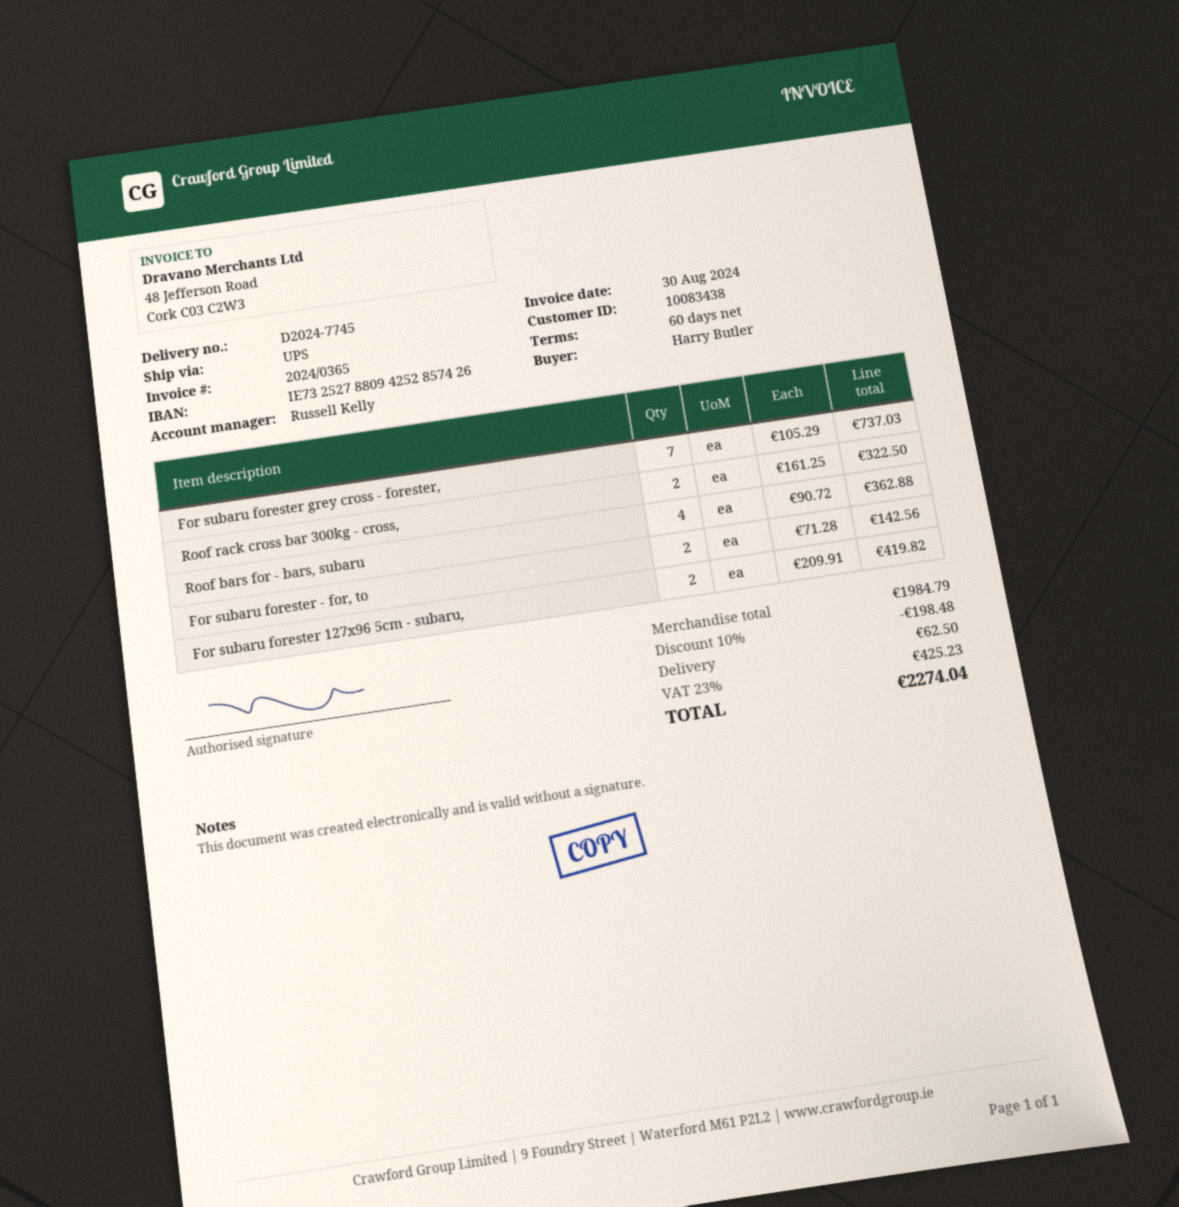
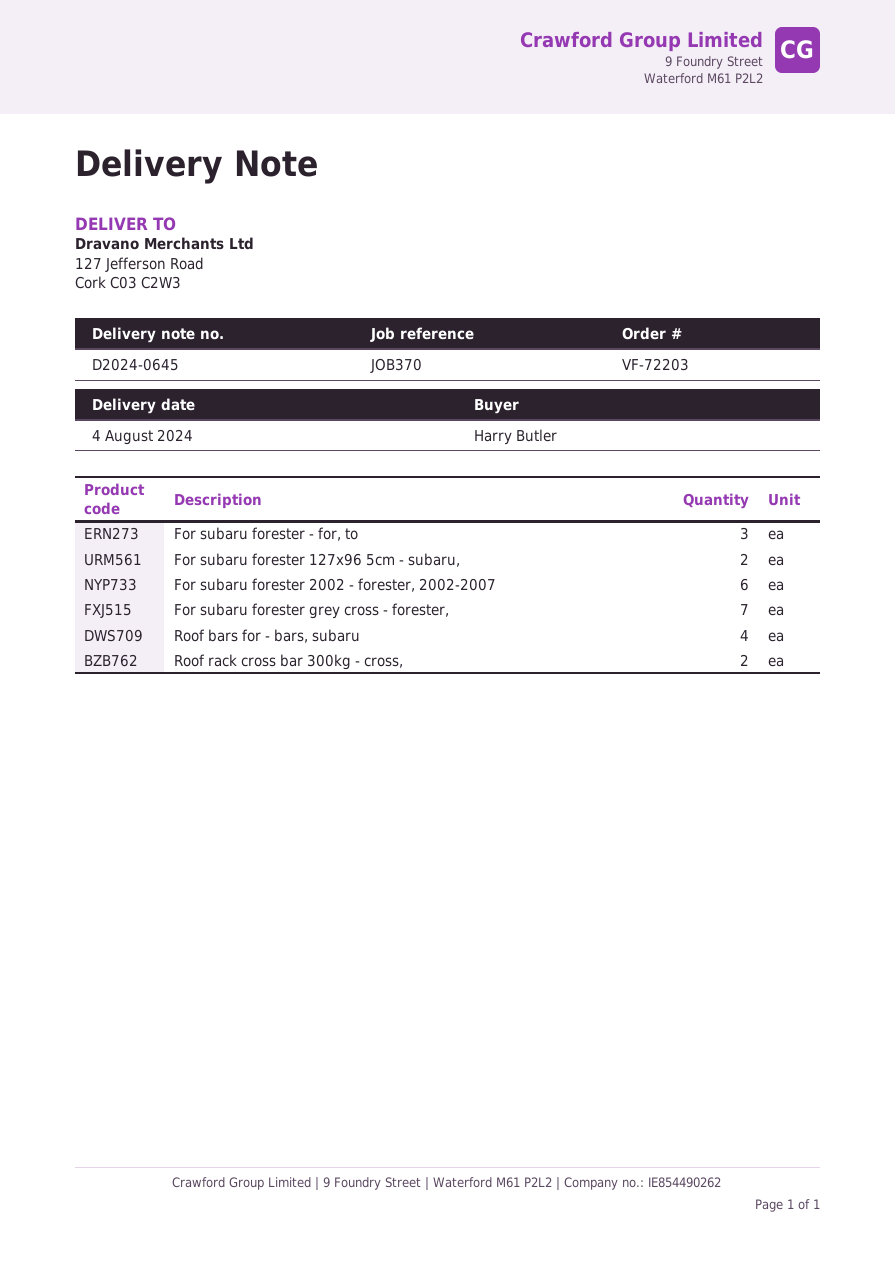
delivery note number: D2024-7745 -> D2024-0645
For subaru forester - for, to: 2 -> 3
For subaru forester 2002 - forester, 2002-2007: none -> 6

